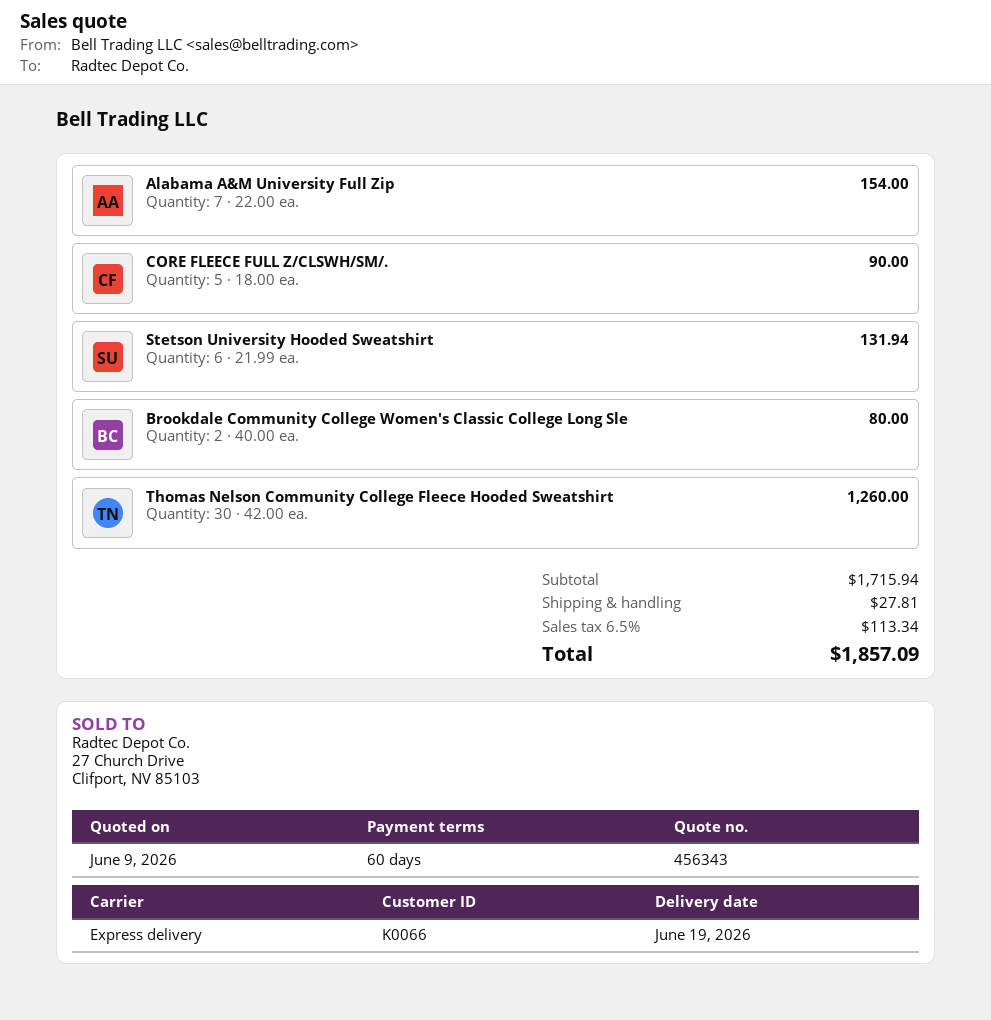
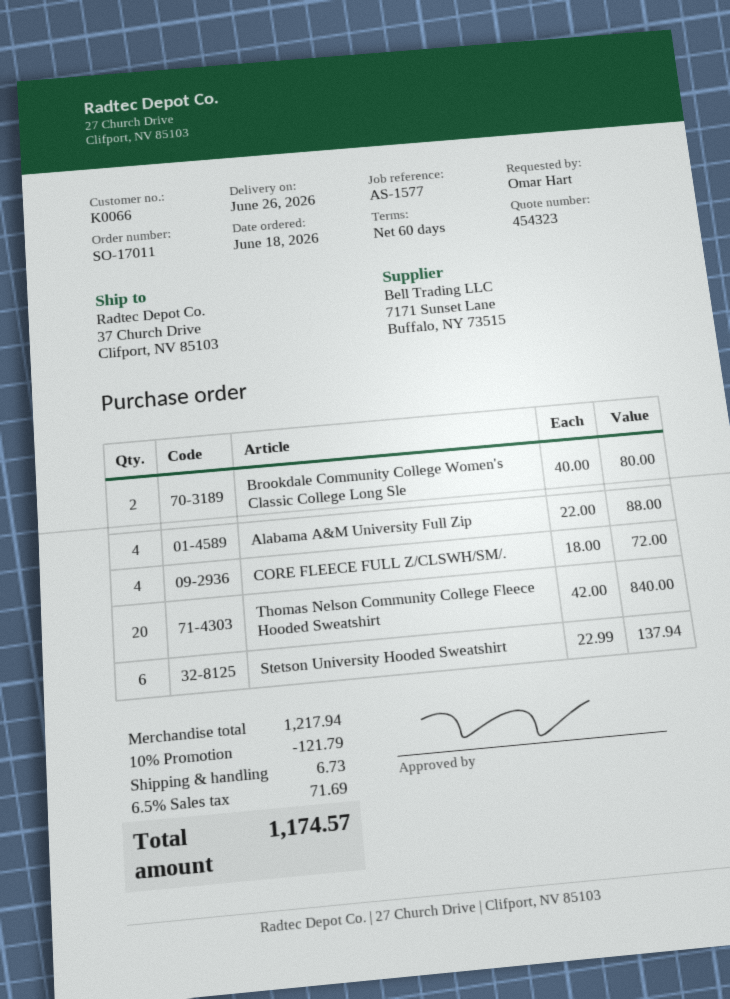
quote number: 456343 -> 454323
delivery date: 2026-06-19 -> 2026-06-26
Alabama A&M University Full Zip: 7 x 22.00 = 154.00 -> 4 x 22.00 = 88.00
CORE FLEECE FULL Z/CLSWH/SM/.: 5 x 18.00 = 90.00 -> 4 x 18.00 = 72.00
Stetson University Hooded Sweatshirt: 6 x 21.99 = 131.94 -> 6 x 22.99 = 137.94
Thomas Nelson Community College Fleece Hooded Sweatshirt: 30 x 42.00 = 1260.00 -> 20 x 42.00 = 840.00
subtotal: 1715.94 -> 1217.94
discount: none -> 10% = 121.79
shipping: 27.81 -> 6.73
tax: 6.5% = 113.34 -> 6.5% = 71.69
total: 1857.09 -> 1174.57

